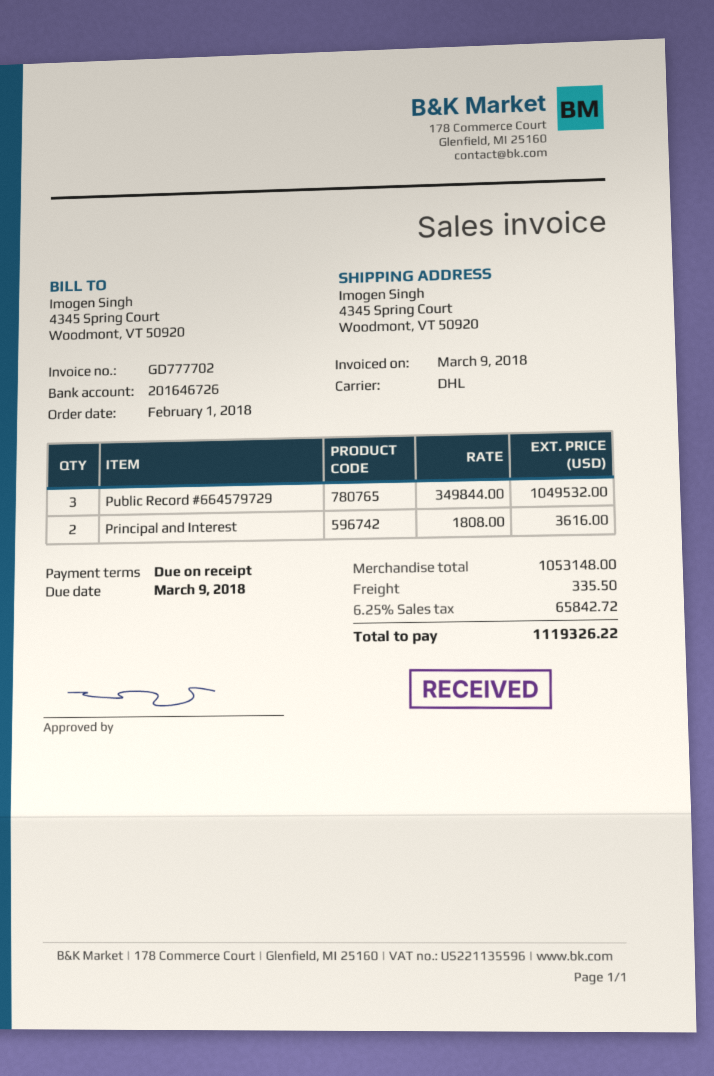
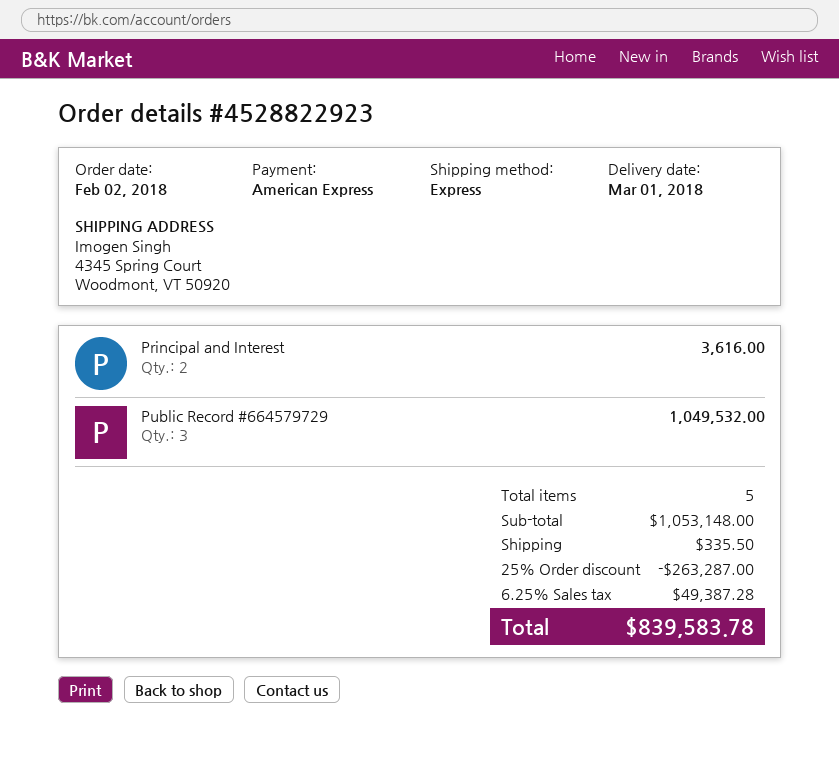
order date: 2018-02-01 -> 2018-02-02
shipping method: DHL -> express
discount: none -> 25% = 263287.00
tax: 6.25% = 65842.72 -> 6.25% = 49387.28
total: 1119326.22 -> 839583.78

